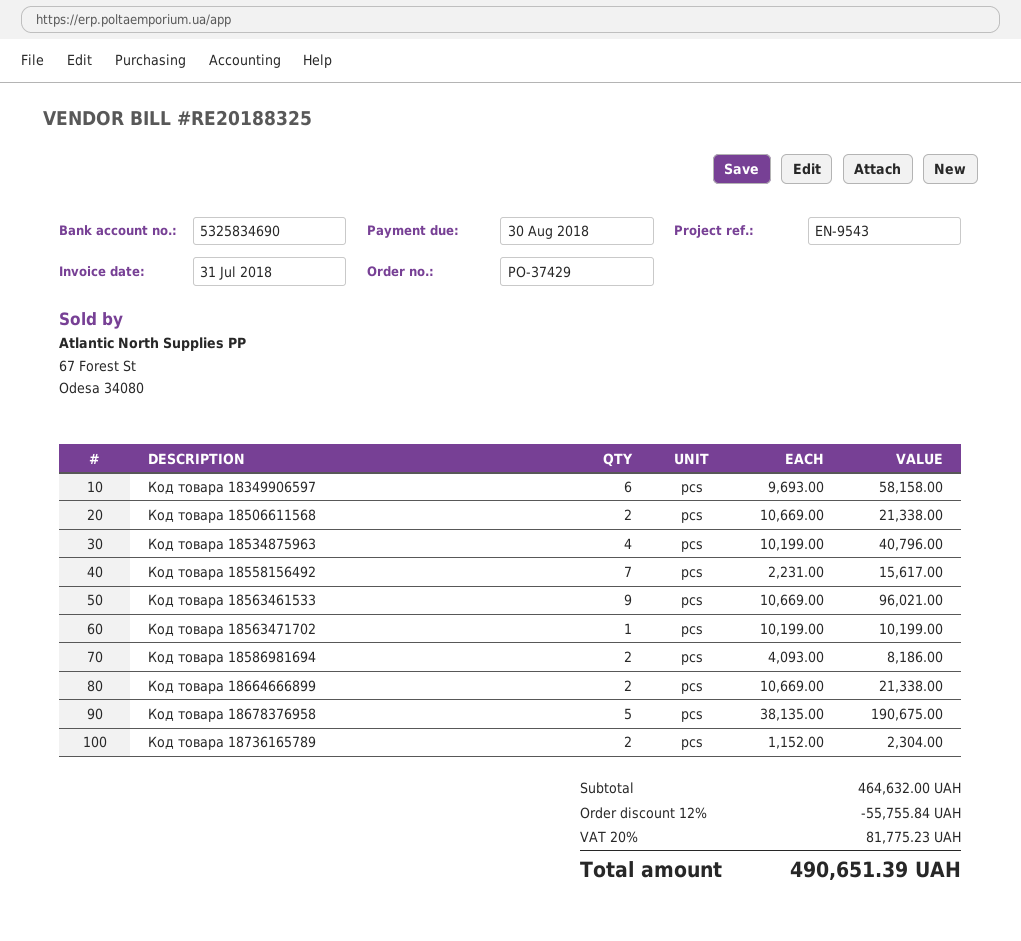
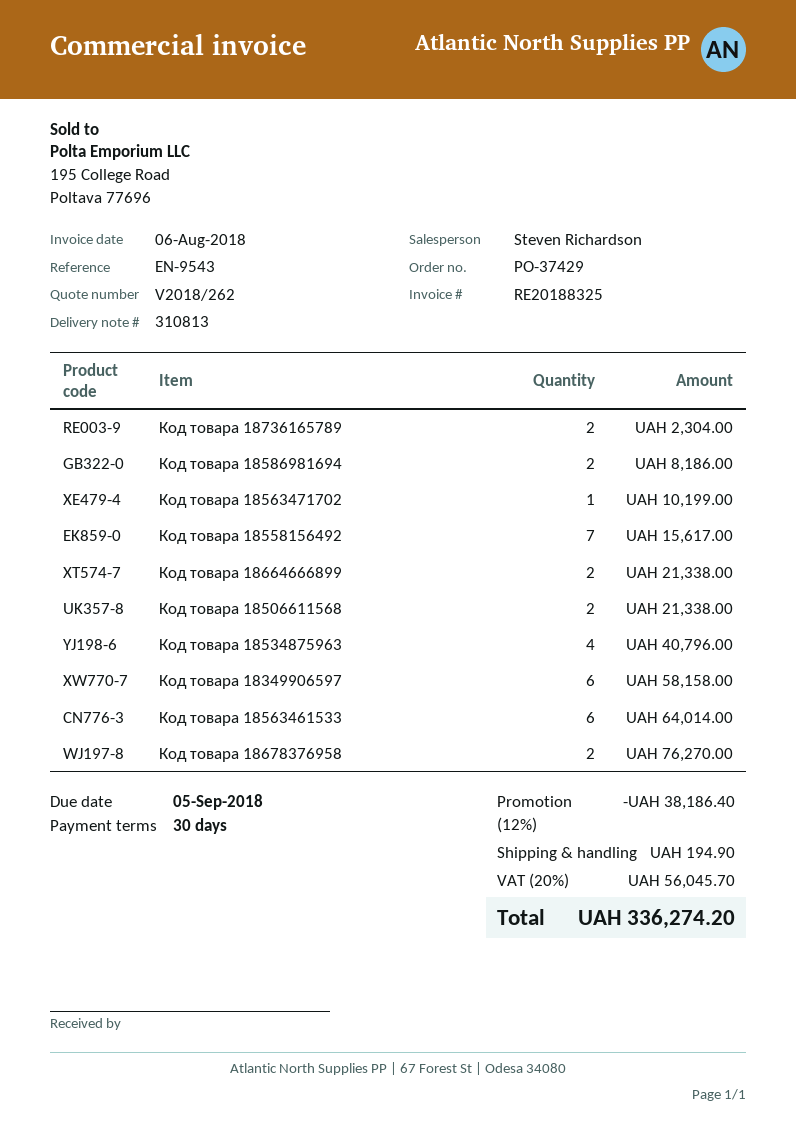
invoice date: 2018-07-31 -> 2018-08-06
due date: 2018-08-30 -> 2018-09-05
Код товара 18563461533: 9 for 96021.00 -> 6 for 64014.00
Код товара 18678376958: 5 for 190675.00 -> 2 for 76270.00
discount: 12% = 55755.84 -> 12% = 38186.40
shipping: none -> 194.90
tax: 20% = 81775.23 -> 20% = 56045.70
total: 490651.39 -> 336274.20

